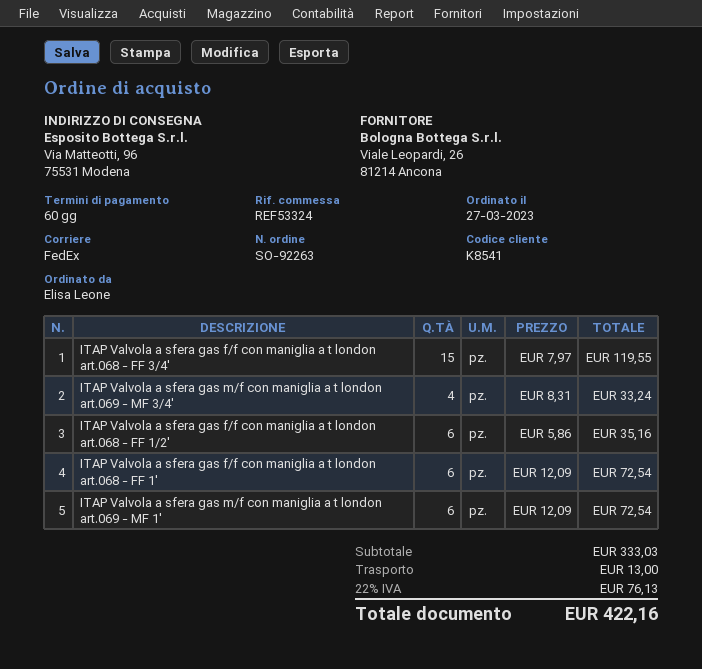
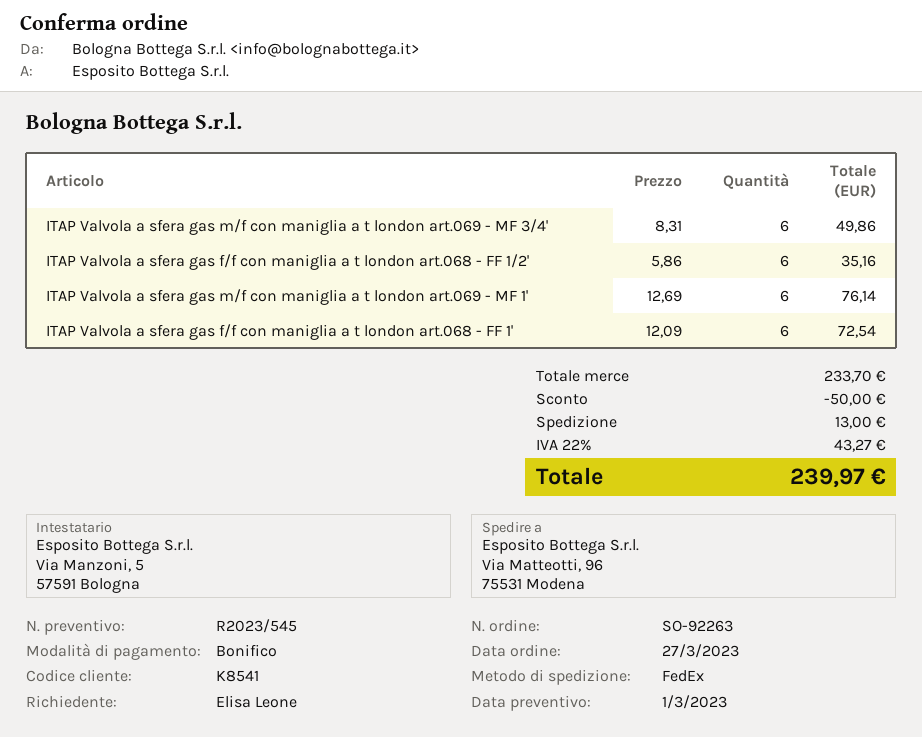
ITAP Valvola a sfera gas f/f con maniglia a t london art.068 - FF 3/4': 15 x 7.97 = 119.55 -> none
ITAP Valvola a sfera gas m/f con maniglia a t london art.069 - MF 3/4': 4 x 8.31 = 33.24 -> 6 x 8.31 = 49.86
ITAP Valvola a sfera gas m/f con maniglia a t london art.069 - MF 1': 6 x 12.09 = 72.54 -> 6 x 12.69 = 76.14
subtotal: 333.03 -> 233.70
discount: none -> 50.00
tax: 22% = 76.13 -> 22% = 43.27
total: 422.16 -> 239.97

